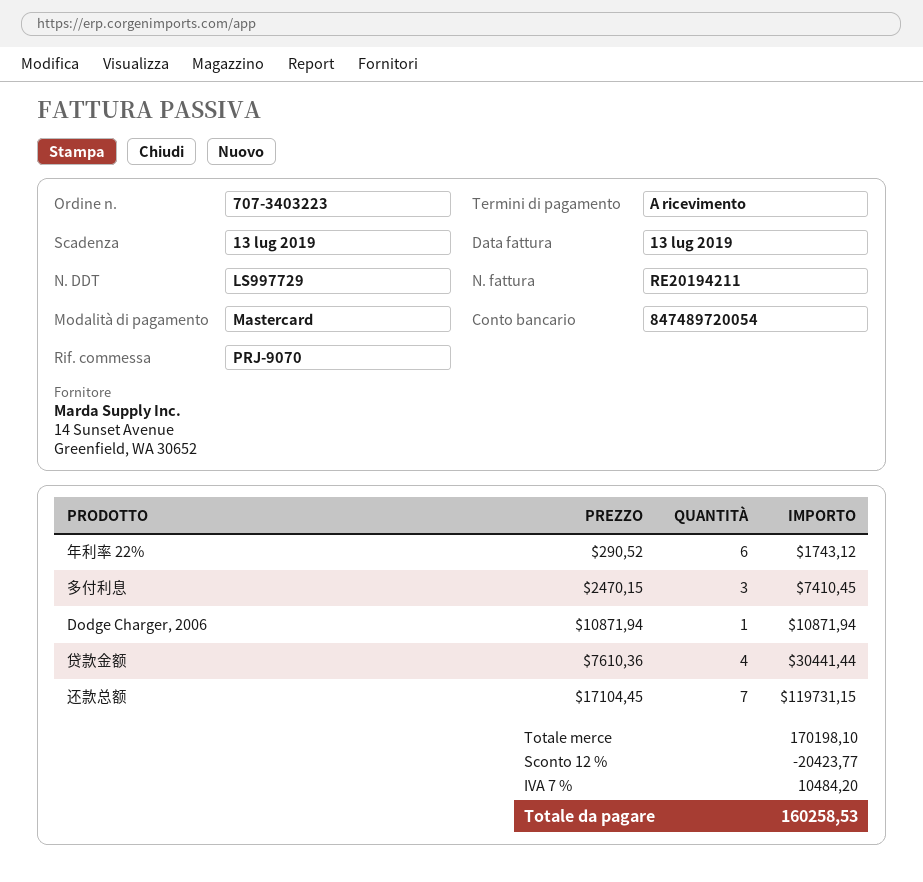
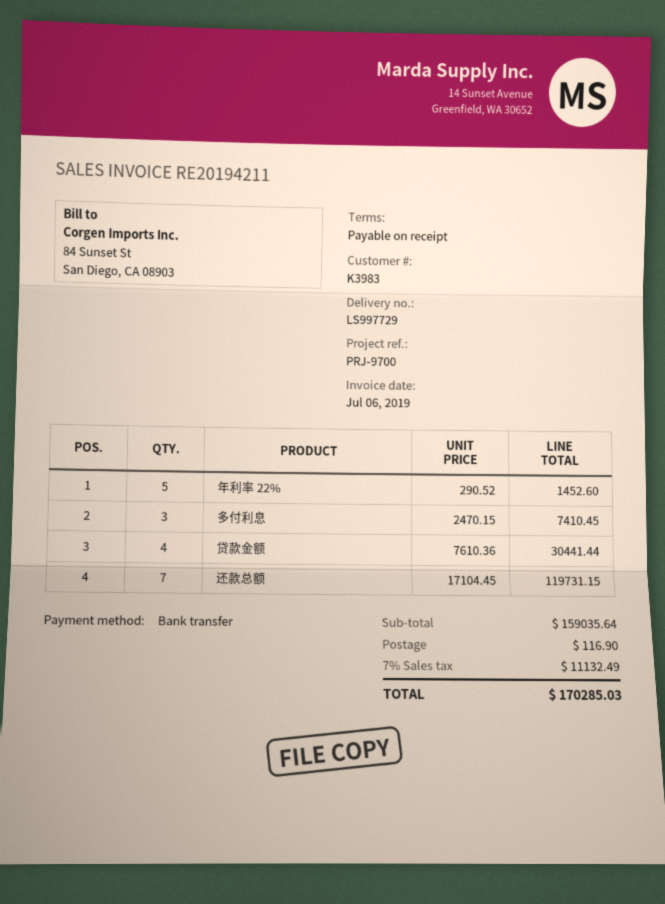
invoice date: 2019-07-13 -> 2019-07-06
reference: PRJ-9070 -> PRJ-9700
payment method: Mastercard -> bank transfer
年利率 22%: 6 x 290.52 = 1743.12 -> 5 x 290.52 = 1452.60
Dodge Charger, 2006: 1 x 10871.94 = 10871.94 -> none
subtotal: 170198.10 -> 159035.64
discount: 12% = 20423.77 -> none
shipping: none -> 116.90
tax: 7% = 10484.20 -> 7% = 11132.49
total: 160258.53 -> 170285.03

